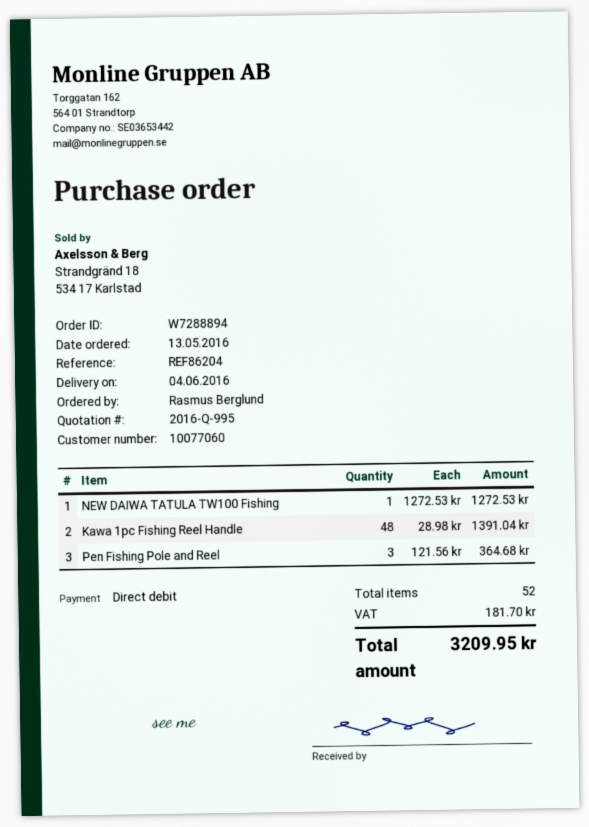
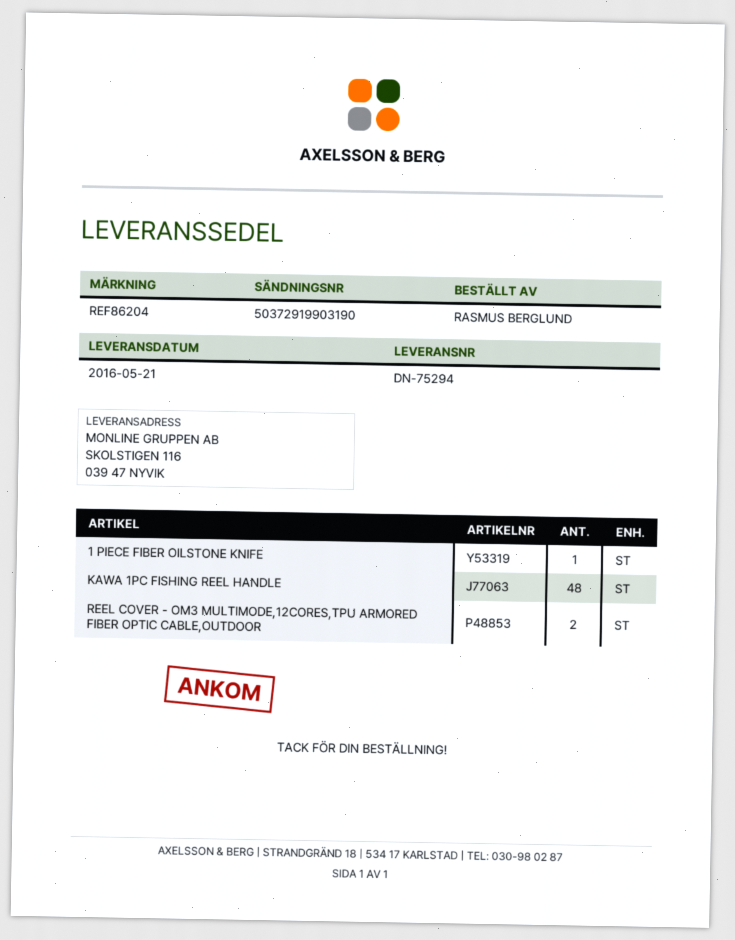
delivery date: 2016-06-04 -> 2016-05-21
NEW DAIWA TATULA TW100 Fishing: 1 -> none
Pen Fishing Pole and Reel: 3 -> none
1 PIECE FIBER OILSTONE KNIFE: none -> 1
REEL COVER - OM3 MULTIMODE,12CORES,TPU ARMORED FIBER OPTIC CABLE,OUTDOOR: none -> 2

